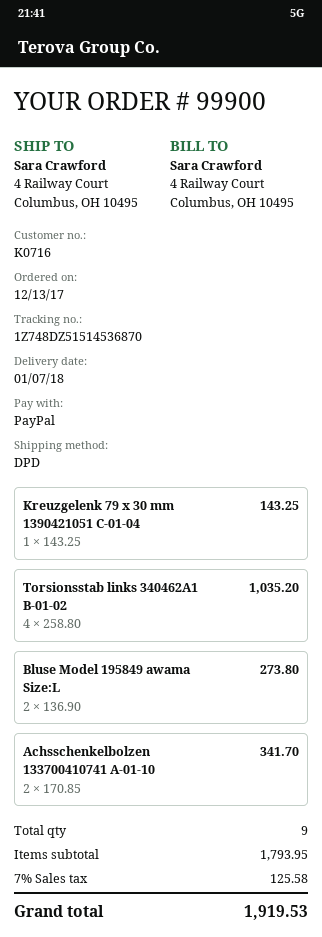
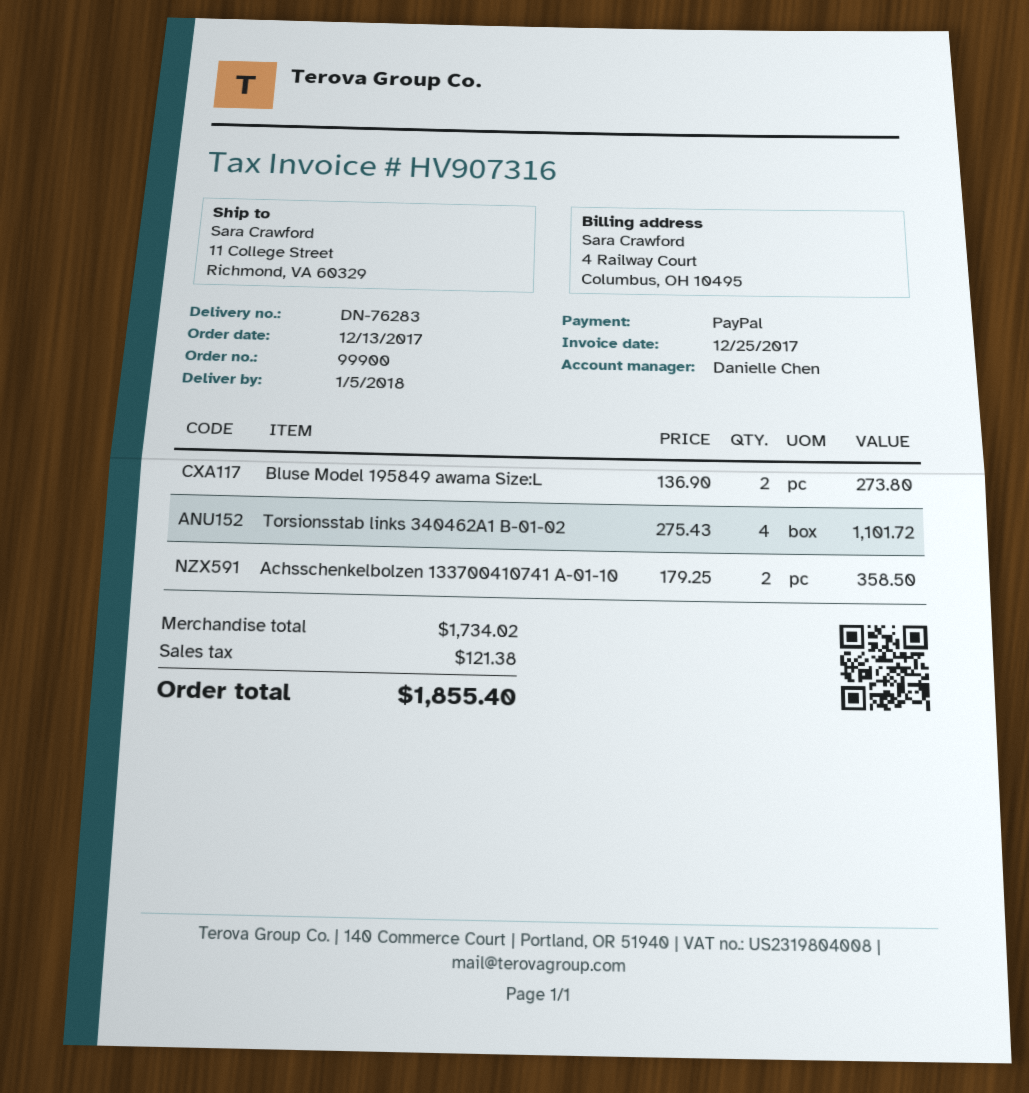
delivery date: 2018-01-07 -> 2018-01-05
ship to: 4 Railway Court, Columbus, OH 10495 -> 11 College Street, Richmond, VA 60329
Kreuzgelenk 79 x 30 mm 1390421051 C-01-04: 1 x 143.25 = 143.25 -> none
Torsionsstab links 340462A1 B-01-02: 4 x 258.80 = 1035.20 -> 4 x 275.43 = 1101.72
Achsschenkelbolzen 133700410741 A-01-10: 2 x 170.85 = 341.70 -> 2 x 179.25 = 358.50
subtotal: 1793.95 -> 1734.02
tax: 125.58 -> 121.38
total: 1919.53 -> 1855.40

